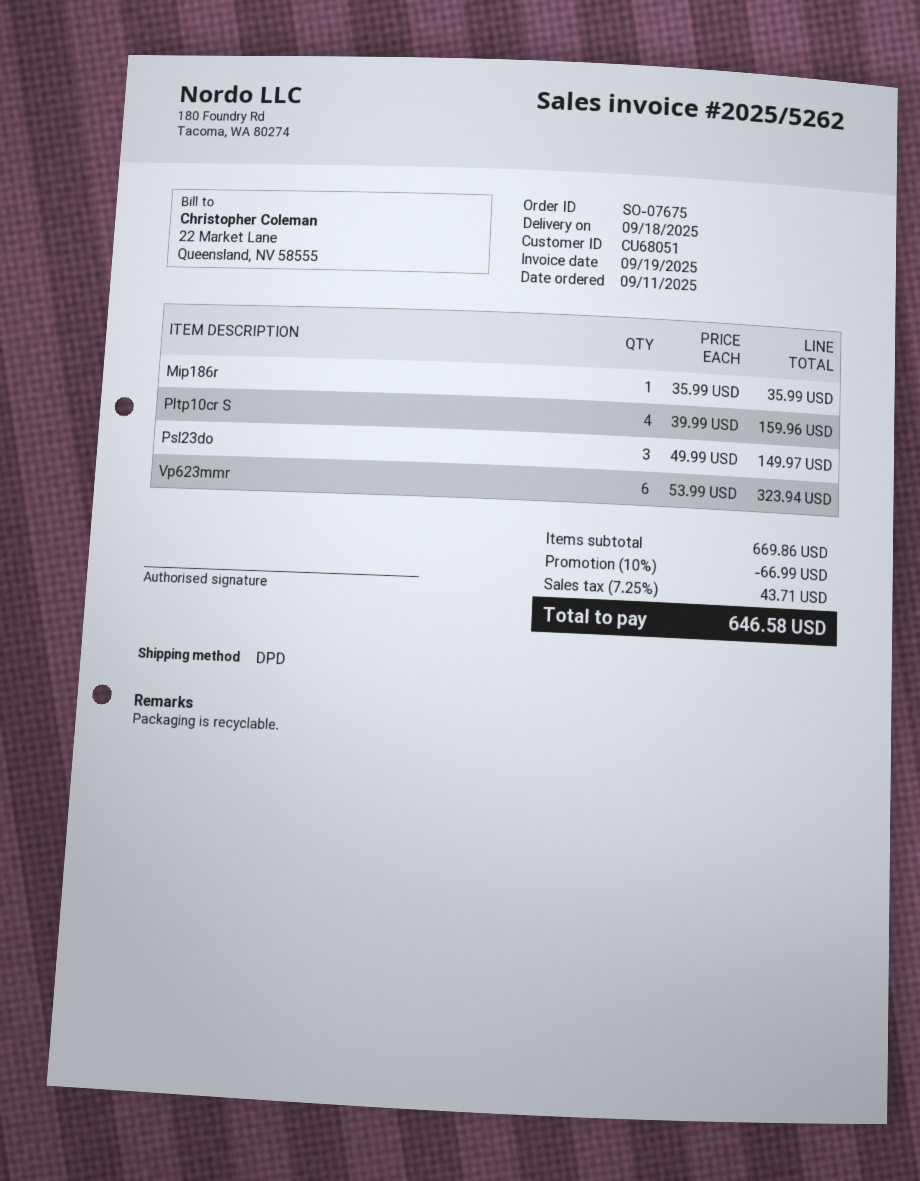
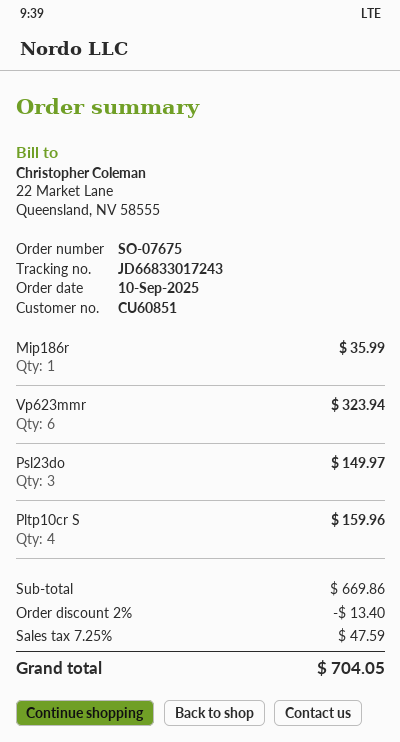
order date: 2025-09-11 -> 2025-09-10
customer number: CU68051 -> CU60851
discount: 10% = 66.99 -> 2% = 13.40
tax: 7.25% = 43.71 -> 7.25% = 47.59
total: 646.58 -> 704.05

